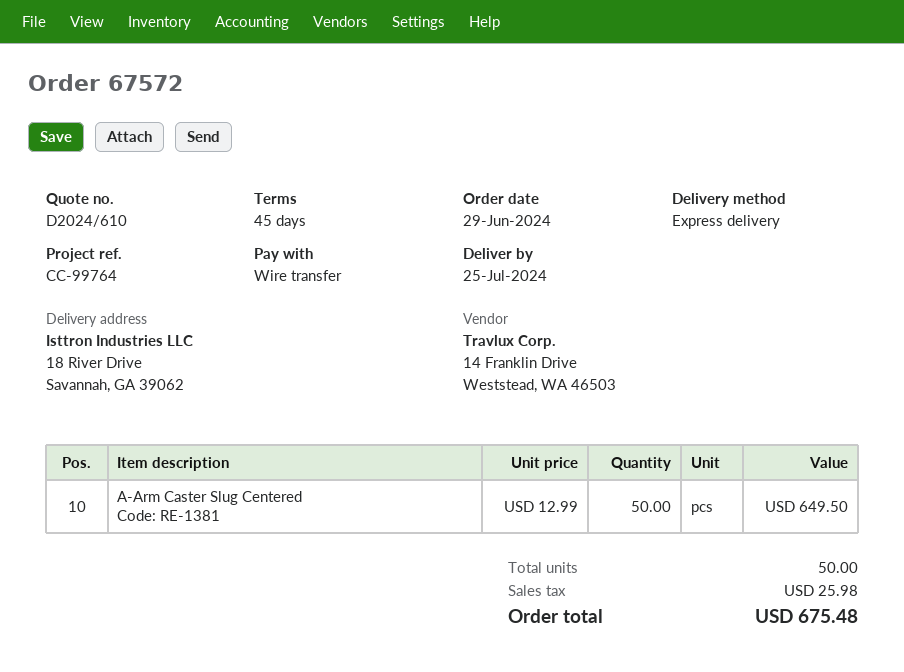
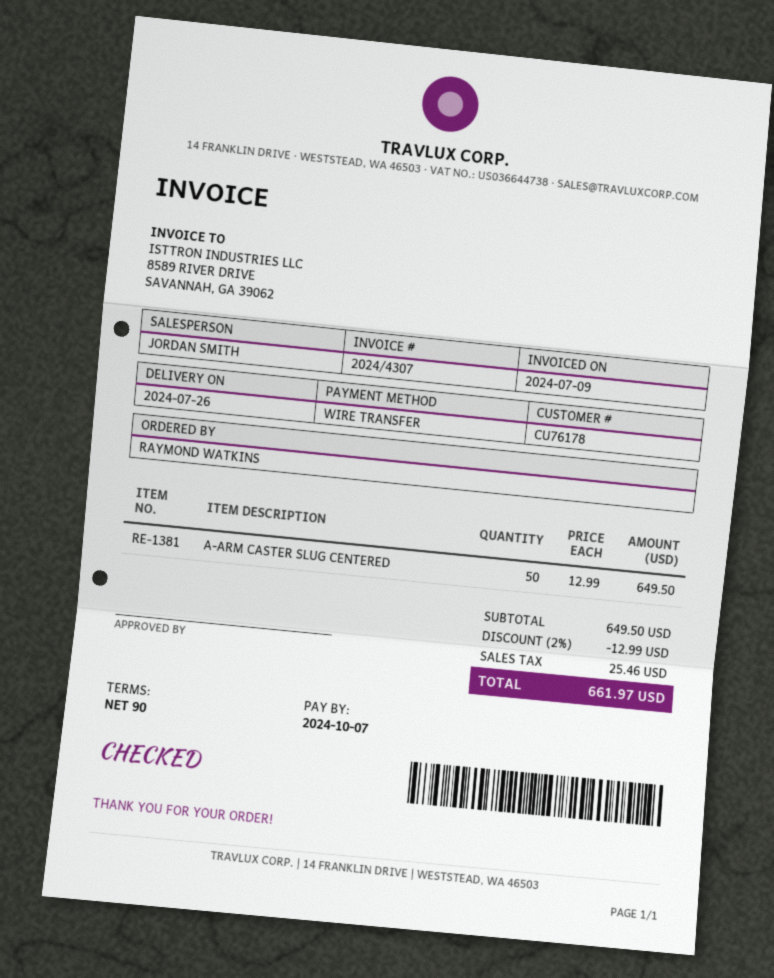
delivery date: 2024-07-25 -> 2024-07-26
payment terms: 45 days -> 90 days
discount: none -> 2% = 12.99
tax: 25.98 -> 25.46
total: 675.48 -> 661.97

